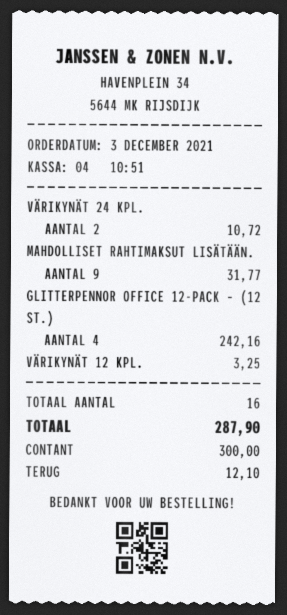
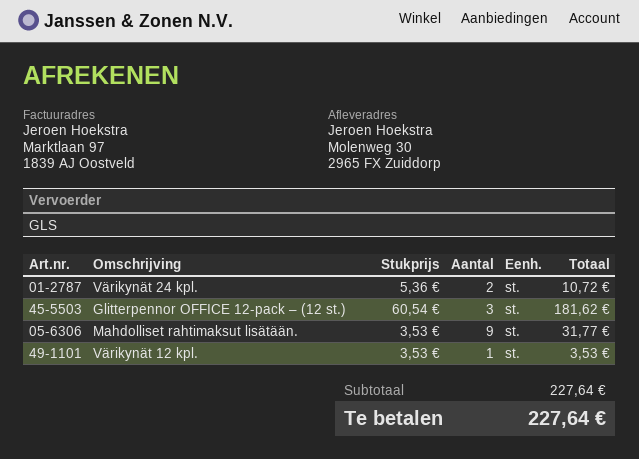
GLITTERPENNOR OFFICE 12-PACK – (12 ST.): 4 for 242.16 -> 3 for 181.62
VÄRIKYNÄT 12 KPL.: 1 for 3.25 -> 1 for 3.53
total: 287.90 -> 227.64

